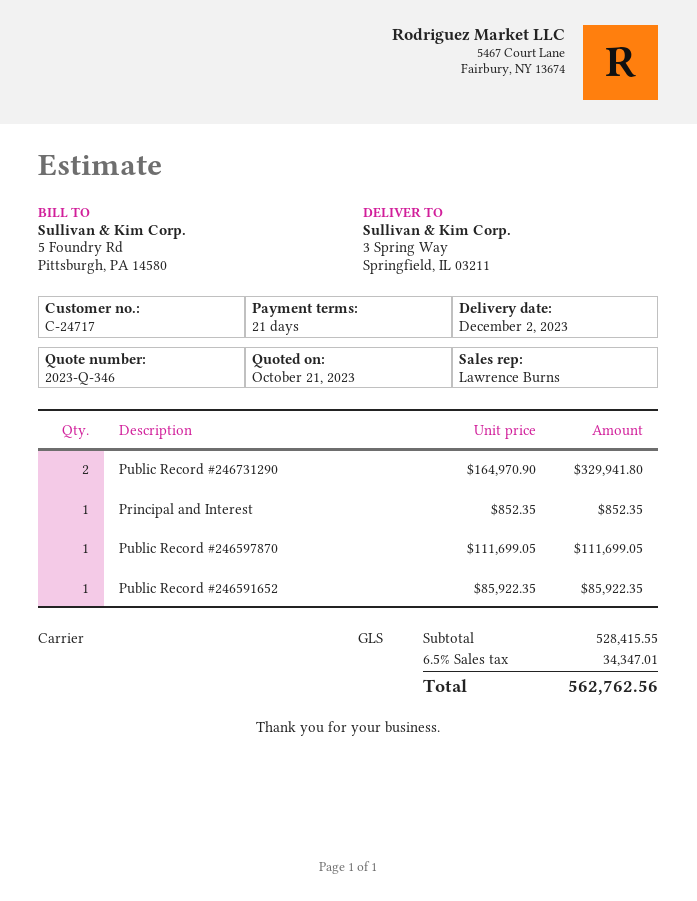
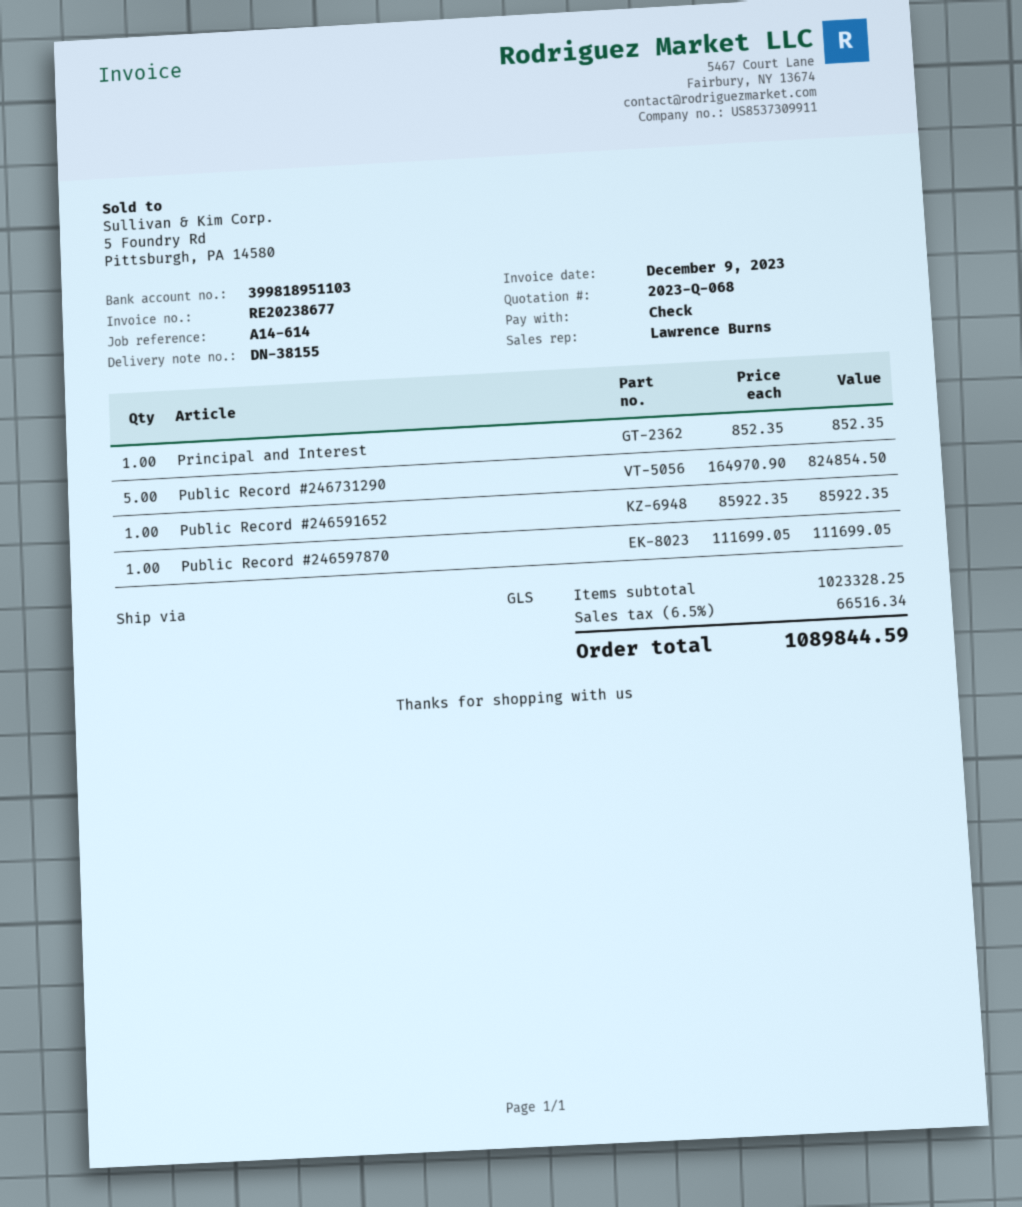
quote number: 2023-Q-346 -> 2023-Q-068
Public Record #246731290: 2 x 164970.90 = 329941.80 -> 5 x 164970.90 = 824854.50
subtotal: 528415.55 -> 1023328.25
tax: 6.5% = 34347.01 -> 6.5% = 66516.34
total: 562762.56 -> 1089844.59

